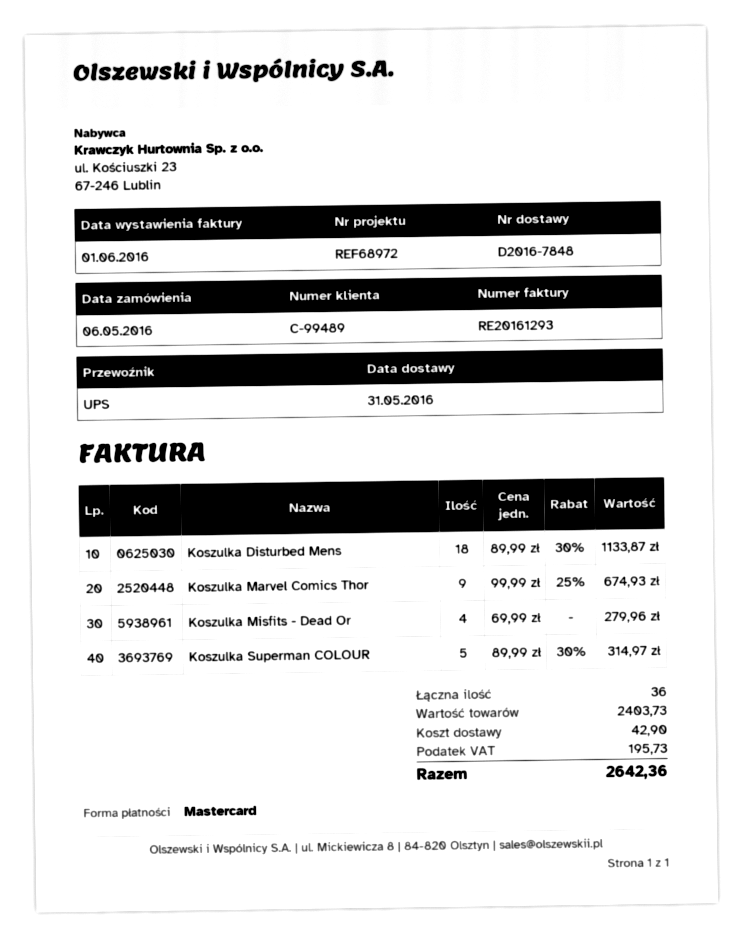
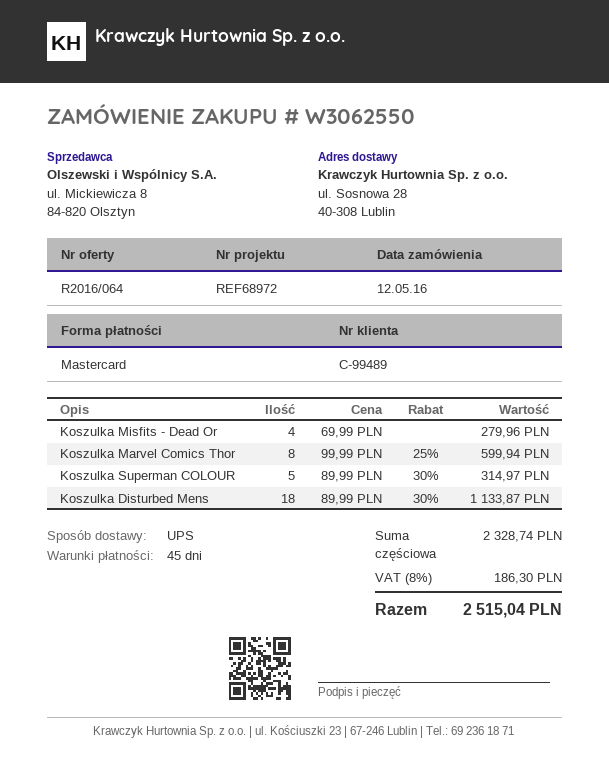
order date: 2016-05-06 -> 2016-05-12
Koszulka Marvel Comics Thor: 9 x 99.99 - 25% = 674.93 -> 8 x 99.99 - 25% = 599.94
subtotal: 2403.73 -> 2328.74
shipping: 42.90 -> none
tax: 195.73 -> 186.30
total: 2642.36 -> 2515.04

